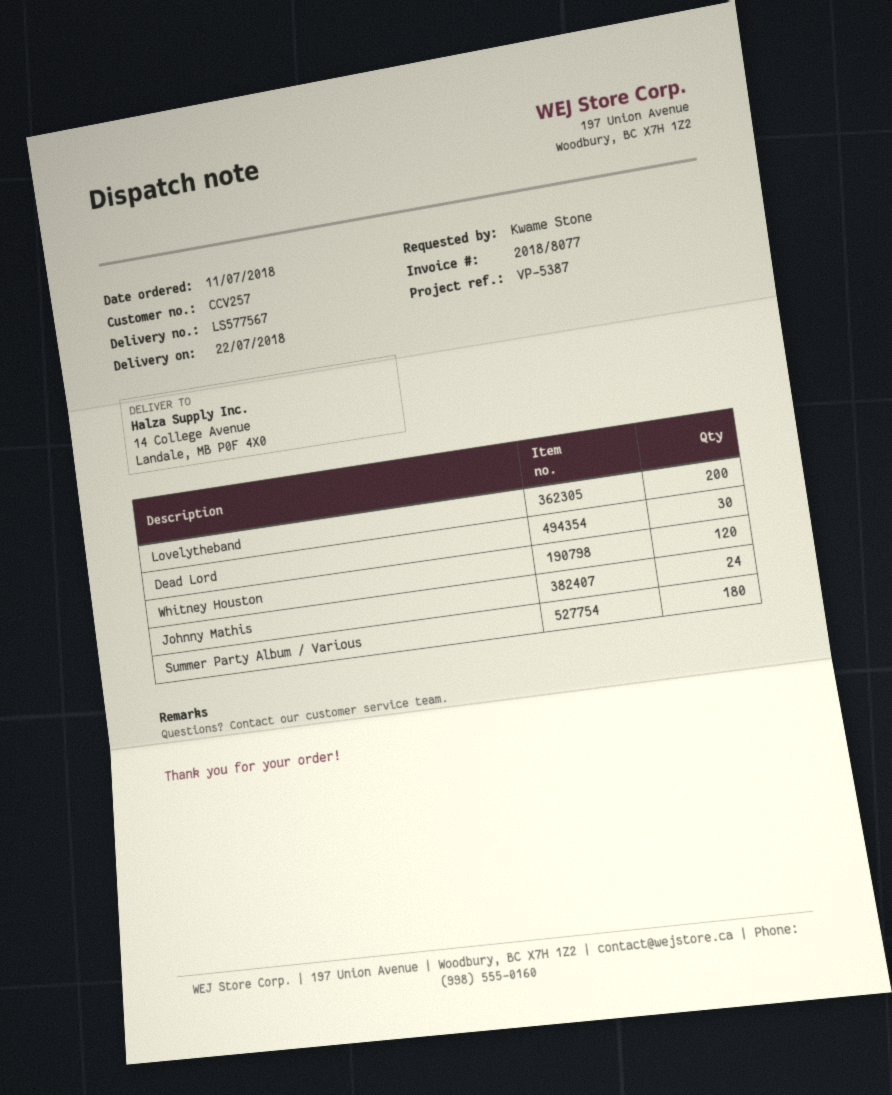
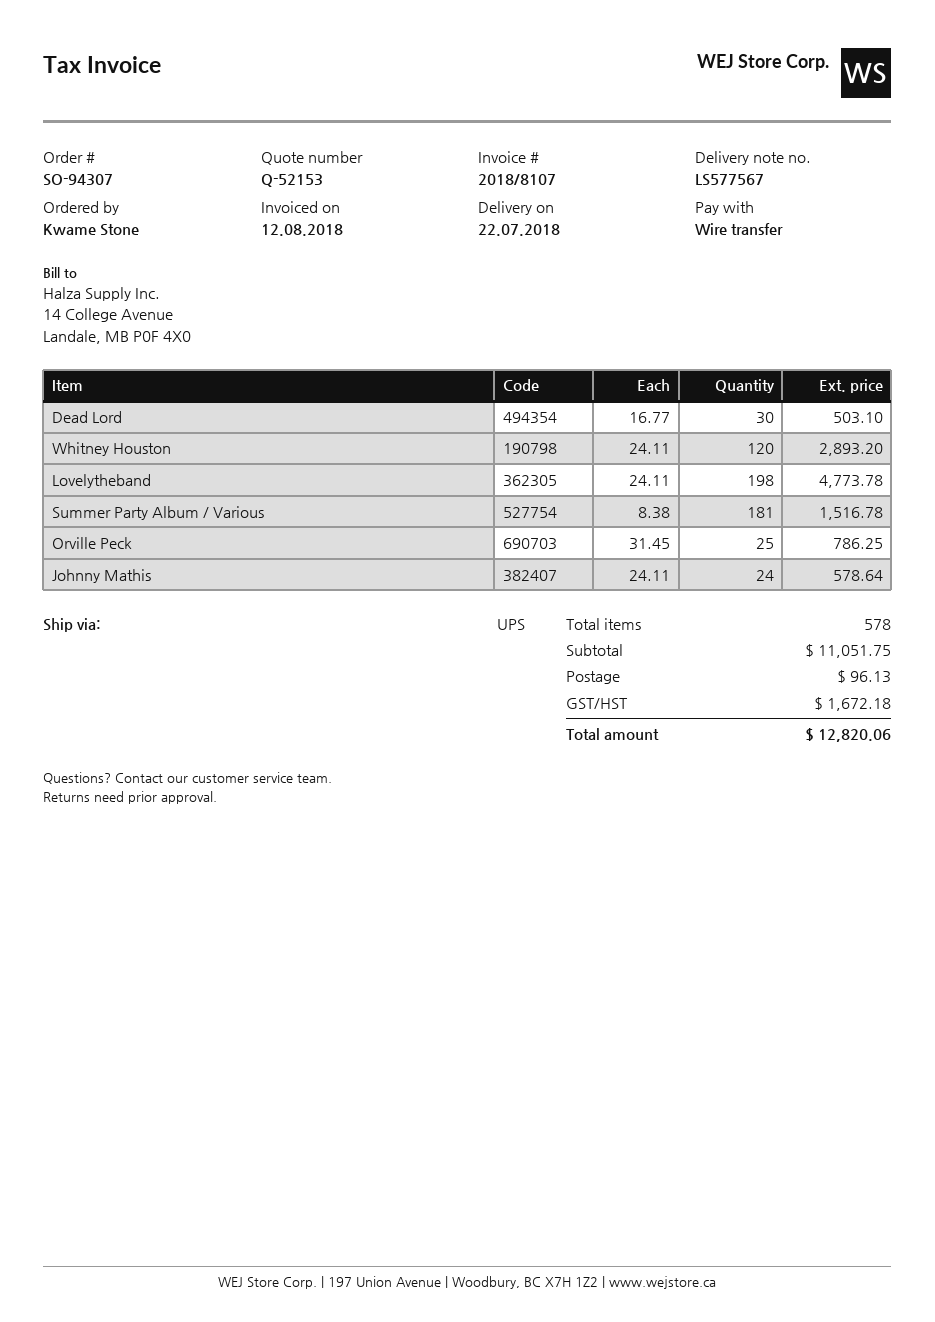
invoice number: 2018/8077 -> 2018/8107
Lovelytheband: 200 -> 198
Summer Party Album / Various: 180 -> 181
Orville Peck: none -> 25

